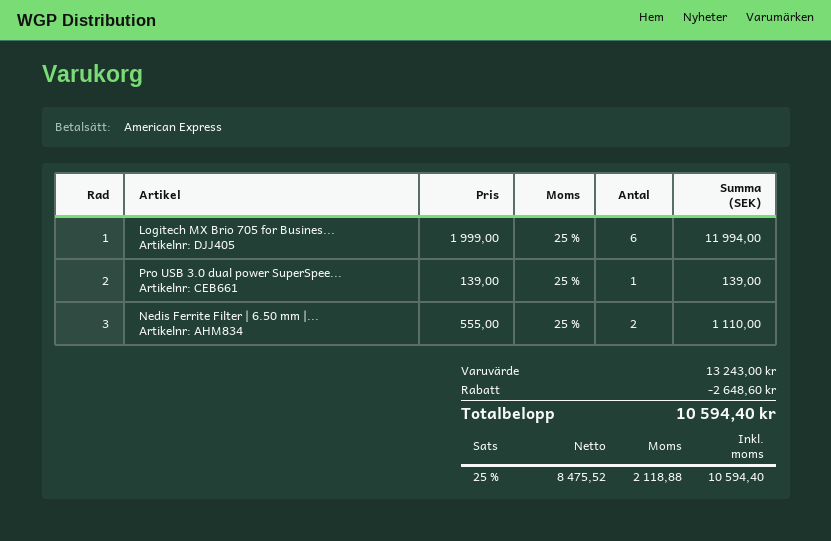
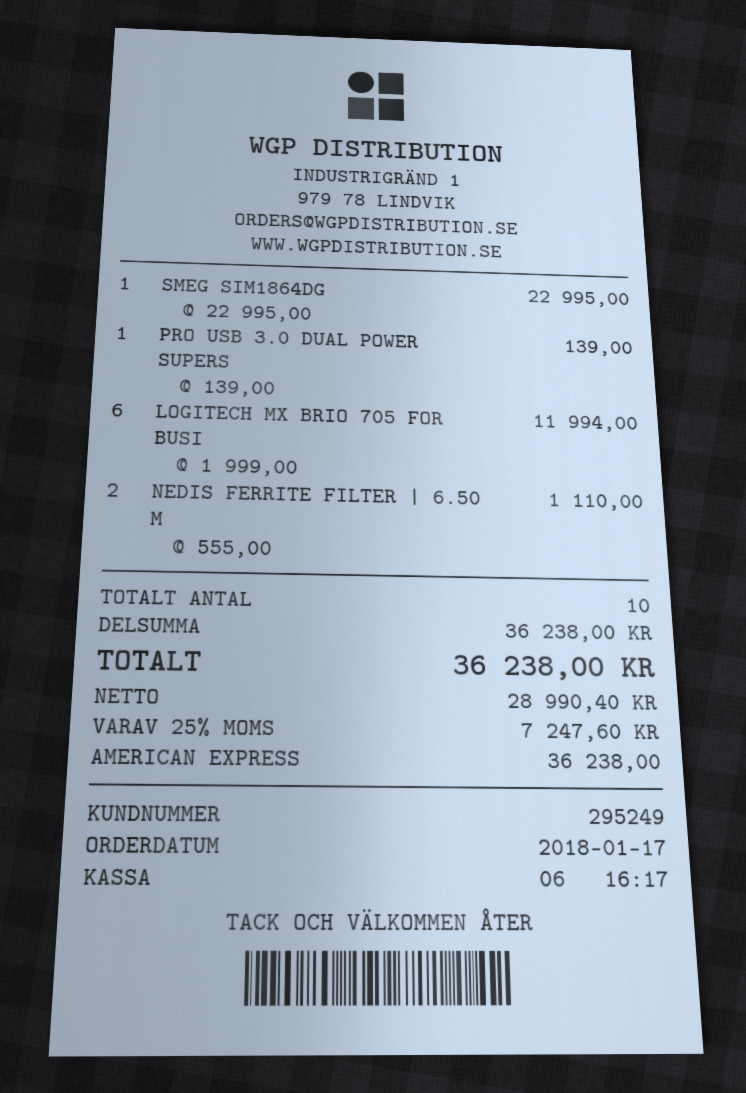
SMEG SIM1864DG: none -> 1 x 22995.00 = 22995.00
subtotal: 13243.00 -> 36238.00
discount: 2648.60 -> none
net: 8475.52 -> 28990.40
tax: 25% = 2118.88 -> 25% = 7247.60
total: 10594.40 -> 36238.00

